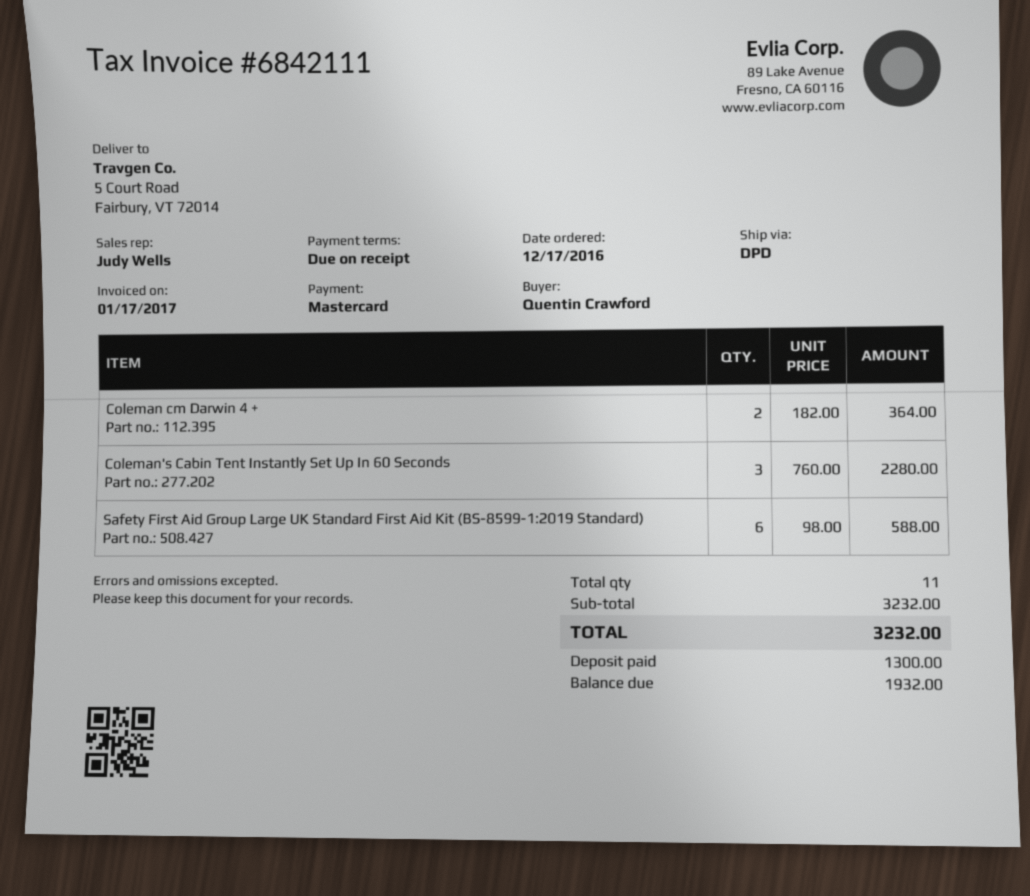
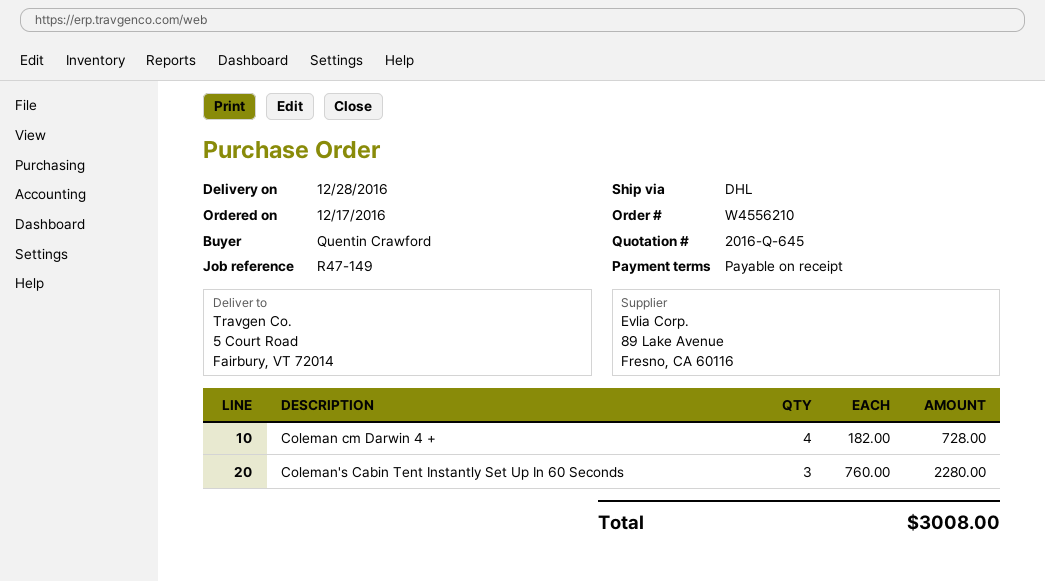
shipping method: DPD -> DHL
Coleman cm Darwin 4 +: 2 x 182.00 = 364.00 -> 4 x 182.00 = 728.00
Safety First Aid Group Large UK Standard First Aid Kit (BS-8599-1:2019 Standard): 6 x 98.00 = 588.00 -> none
total: 3232.00 -> 3008.00

